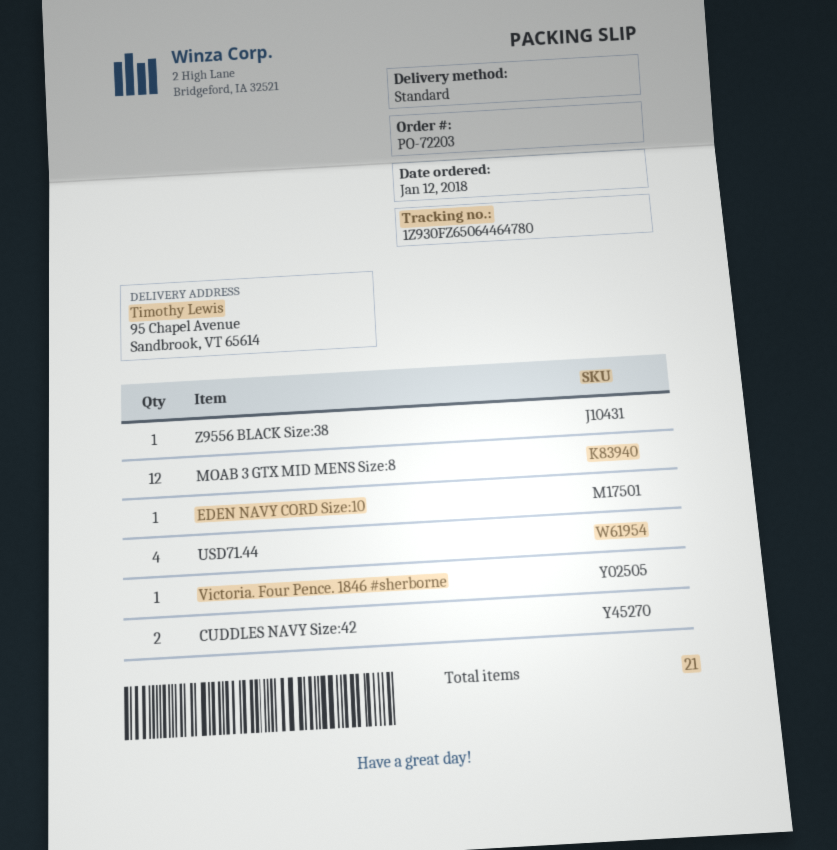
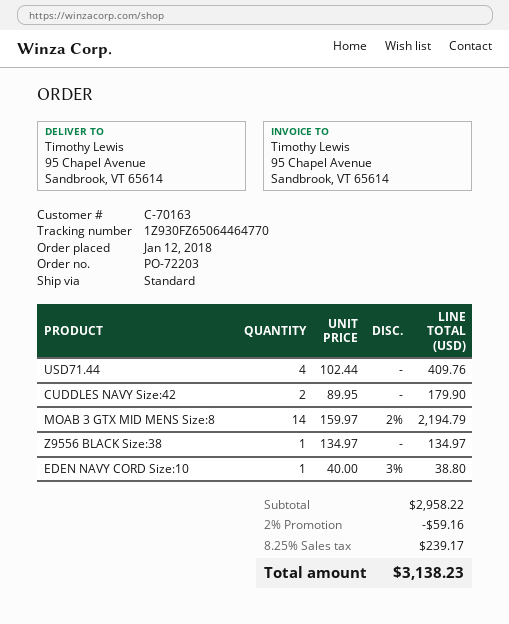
tracking number: 1Z930FZ65064464780 -> 1Z930FZ65064464770
MOAB 3 GTX MID MENS Size:8: 12 -> 14
Victoria. Four Pence. 1846 #sherborne: 1 -> none

